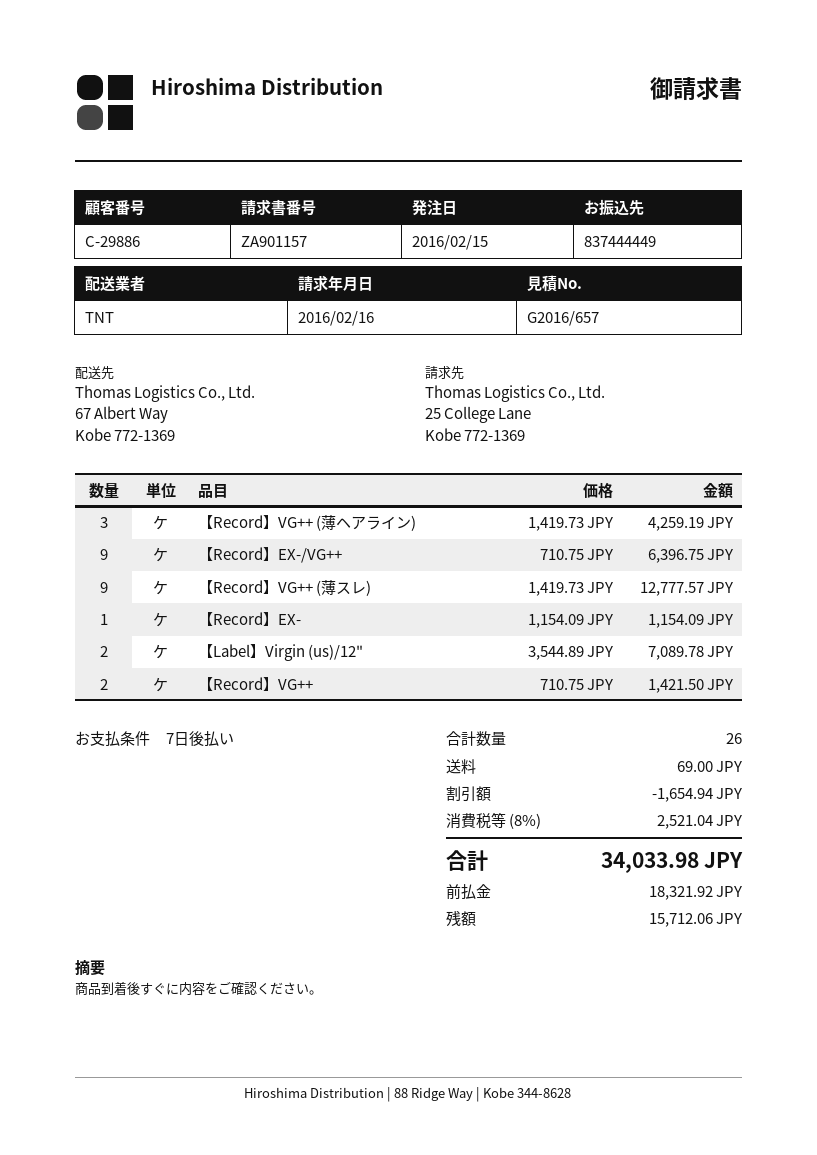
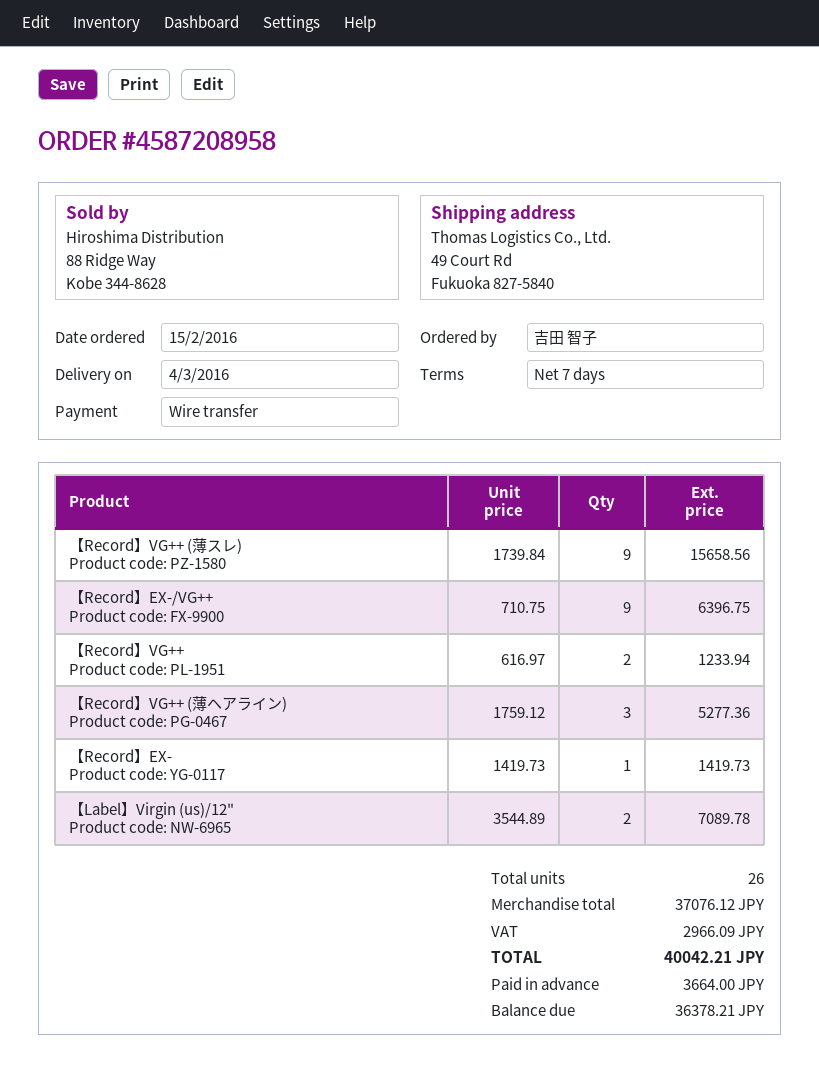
ship to: 67 Albert Way, Kobe 772-1369 -> 49 Court Rd, Fukuoka 827-5840
【Record】VG++ (薄ヘアライン): 3 x 1419.73 = 4259.19 -> 3 x 1759.12 = 5277.36
【Record】VG++ (薄スレ): 9 x 1419.73 = 12777.57 -> 9 x 1739.84 = 15658.56
【Record】EX-: 1 x 1154.09 = 1154.09 -> 1 x 1419.73 = 1419.73
【Record】VG++: 2 x 710.75 = 1421.50 -> 2 x 616.97 = 1233.94
discount: 1654.94 -> none
shipping: 69.00 -> none
tax: 2521.04 -> 2966.09
total: 34033.98 -> 40042.21
deposit: 18321.92 -> 3664.00
balance: 15712.06 -> 36378.21

